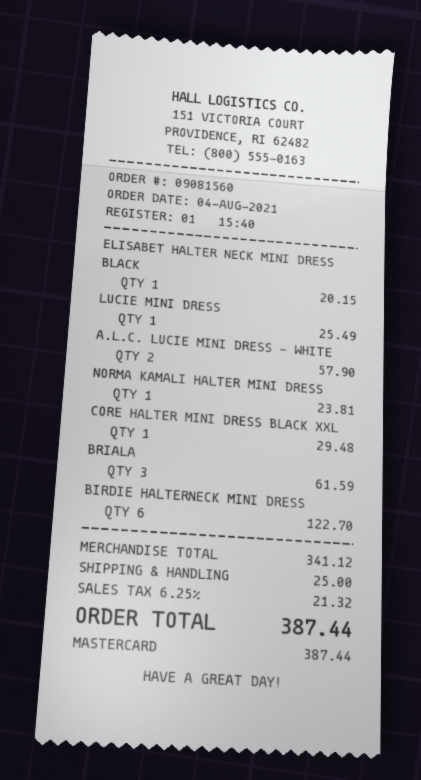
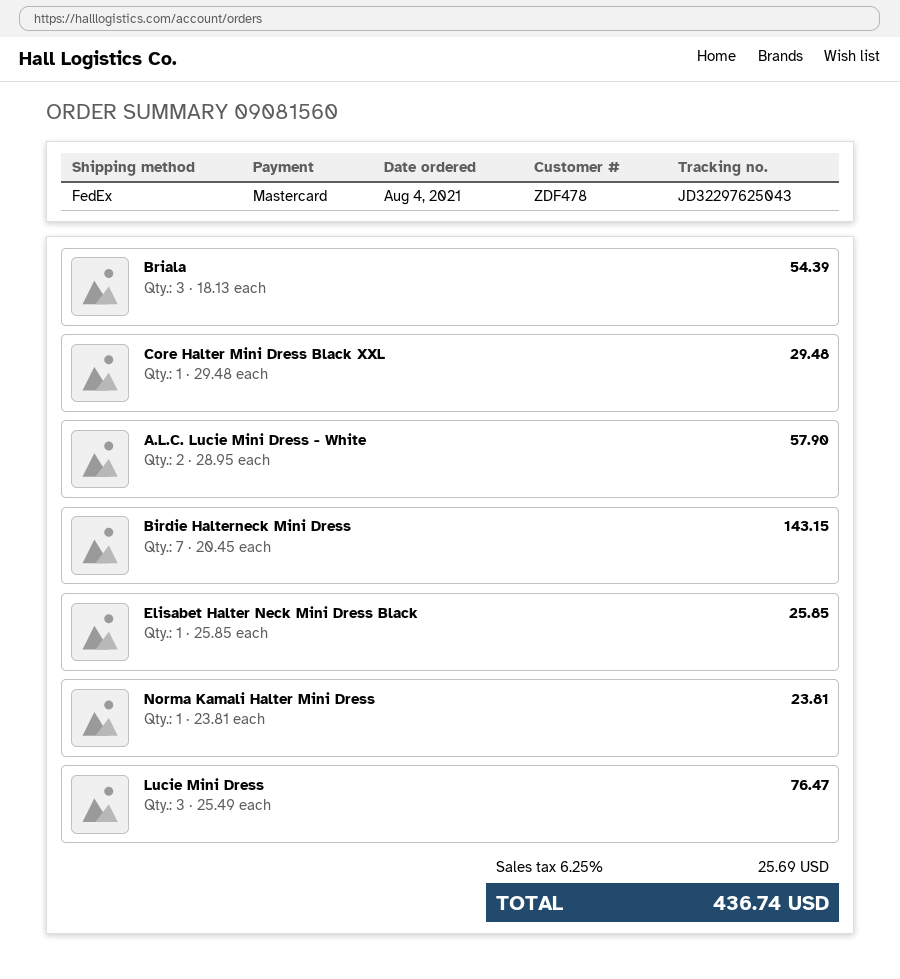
ELISABET HALTER NECK MINI DRESS BLACK: 1 for 20.15 -> 1 for 25.85
LUCIE MINI DRESS: 1 for 25.49 -> 3 for 76.47
BRIALA: 3 for 61.59 -> 3 for 54.39
BIRDIE HALTERNECK MINI DRESS: 6 for 122.70 -> 7 for 143.15
shipping: 25.00 -> none
tax: 6.25% = 21.32 -> 6.25% = 25.69
total: 387.44 -> 436.74

